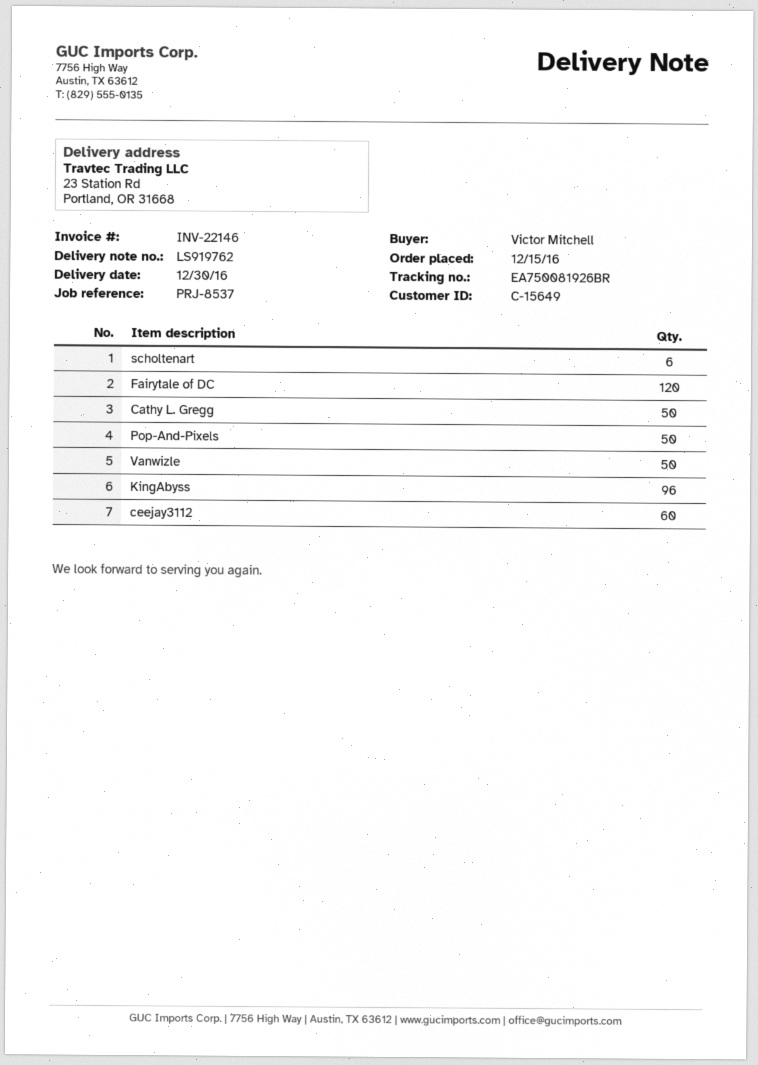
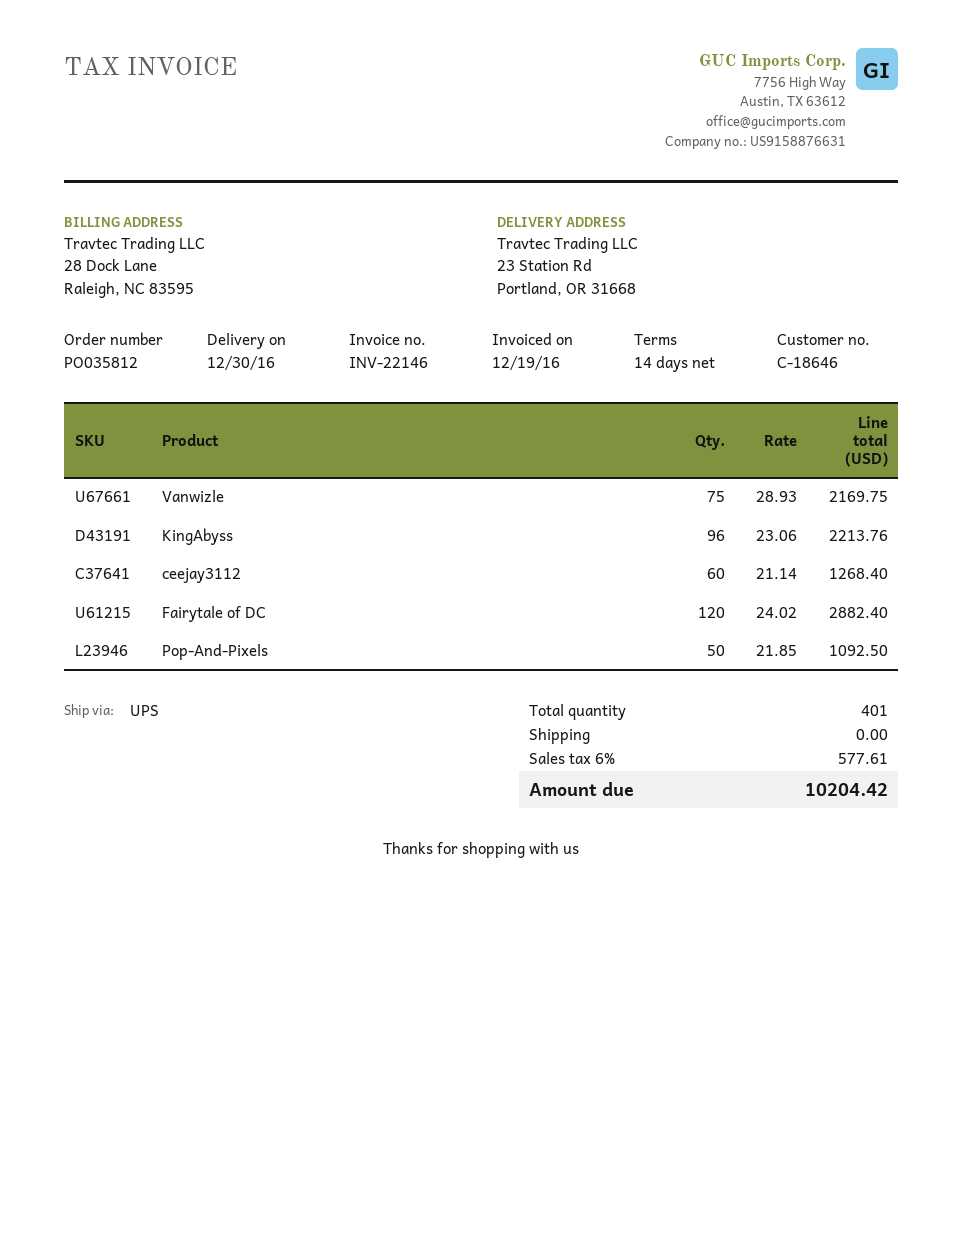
customer number: C-15649 -> C-18646
scholtenart: 6 -> none
Cathy L. Gregg: 50 -> none
Vanwizle: 50 -> 75

